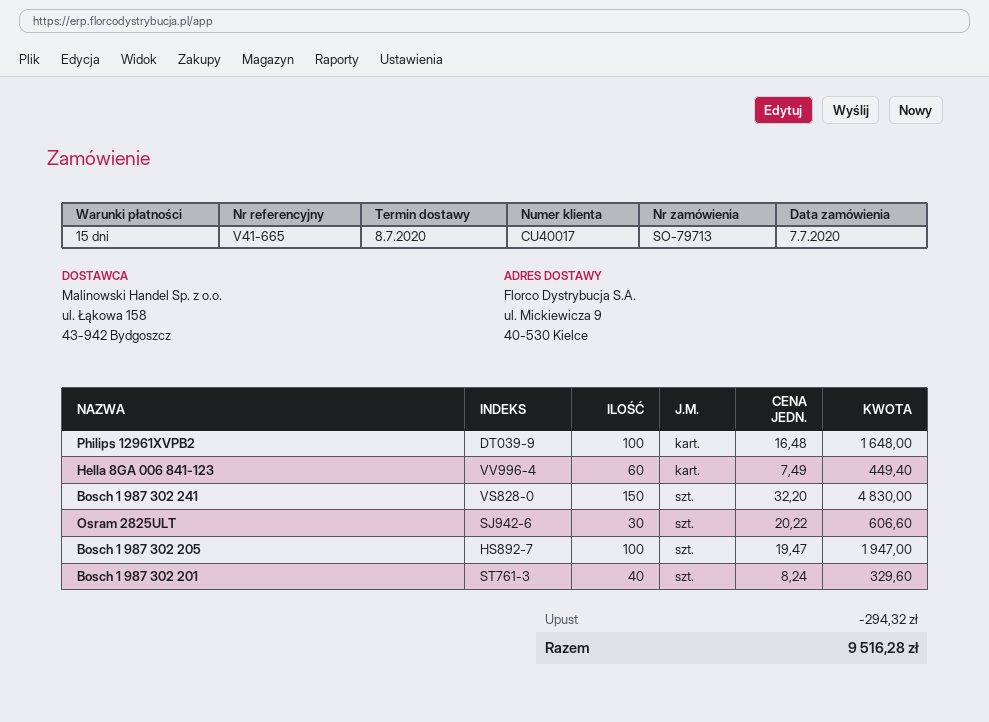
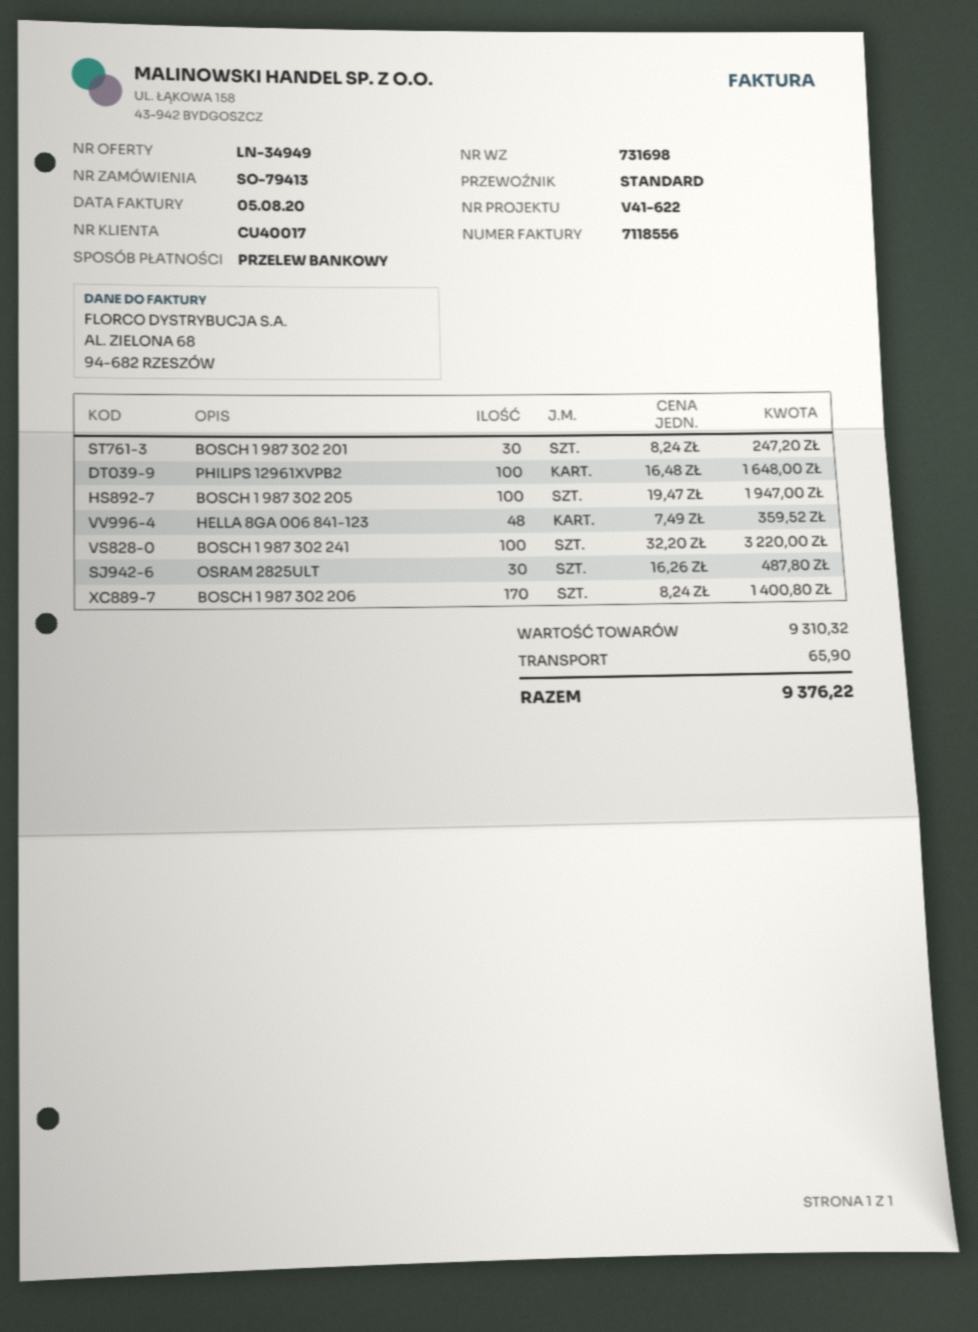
order number: SO-79713 -> SO-79413
reference: V41-665 -> V41-622
Hella 8GA 006 841-123: 60 x 7.49 = 449.40 -> 48 x 7.49 = 359.52
Bosch 1 987 302 241: 150 x 32.20 = 4830.00 -> 100 x 32.20 = 3220.00
Osram 2825ULT: 30 x 20.22 = 606.60 -> 30 x 16.26 = 487.80
Bosch 1 987 302 201: 40 x 8.24 = 329.60 -> 30 x 8.24 = 247.20
BOSCH 1 987 302 206: none -> 170 x 8.24 = 1400.80
discount: 294.32 -> none
shipping: none -> 65.90
total: 9516.28 -> 9376.22

